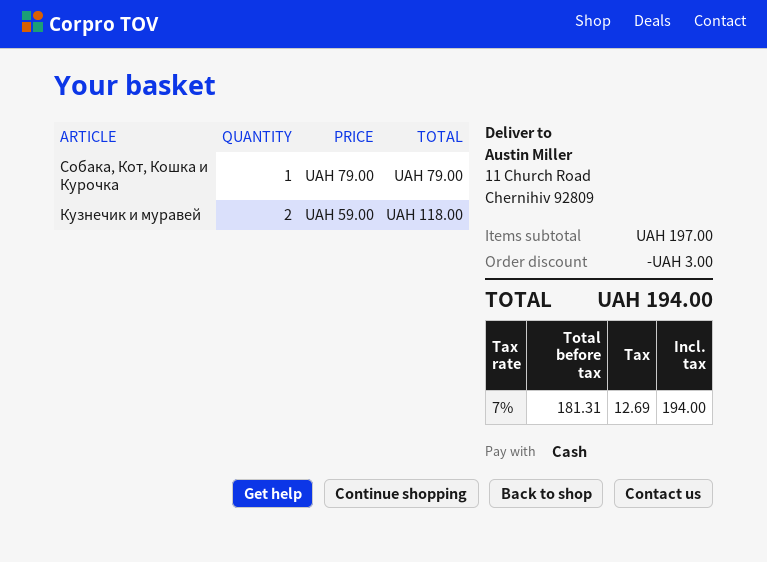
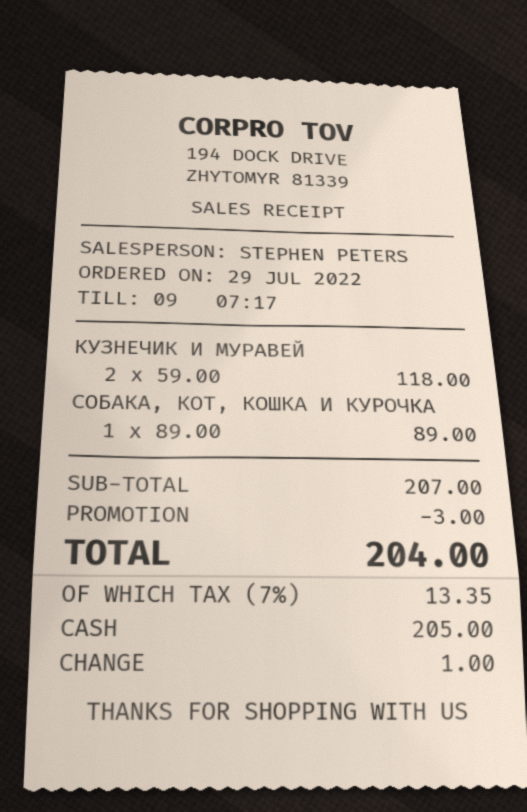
Собака, Кот, Кошка и Курочка: 1 x 79.00 = 79.00 -> 1 x 89.00 = 89.00
subtotal: 197.00 -> 207.00
tax: 7% = 12.69 -> 7% = 13.35
total: 194.00 -> 204.00

